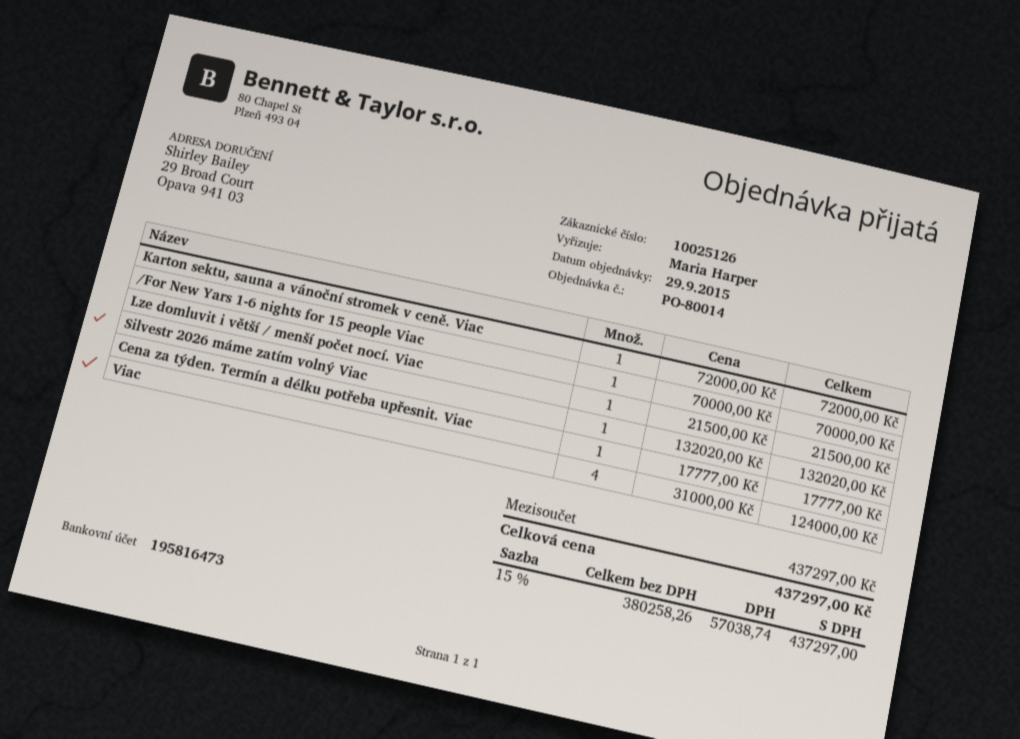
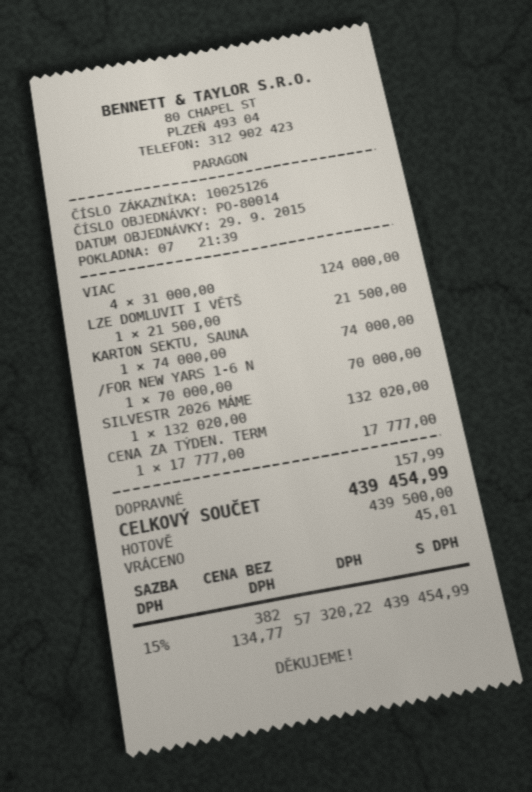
Karton sektu, sauna a vánoční stromek v ceně. Viac: 1 x 72000.00 = 72000.00 -> 1 x 74000.00 = 74000.00
shipping: none -> 157.99
net: 380258.26 -> 382134.77
tax: 15% = 57038.74 -> 15% = 57320.22
total: 437297.00 -> 439454.99

